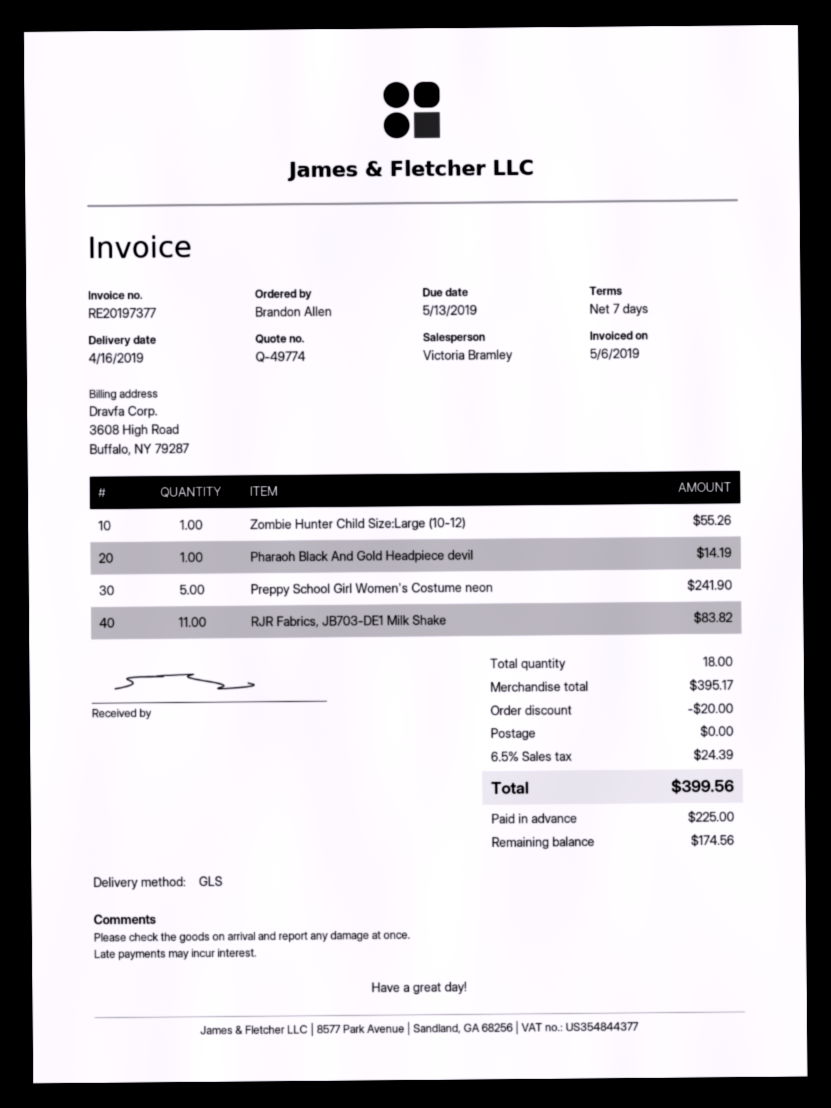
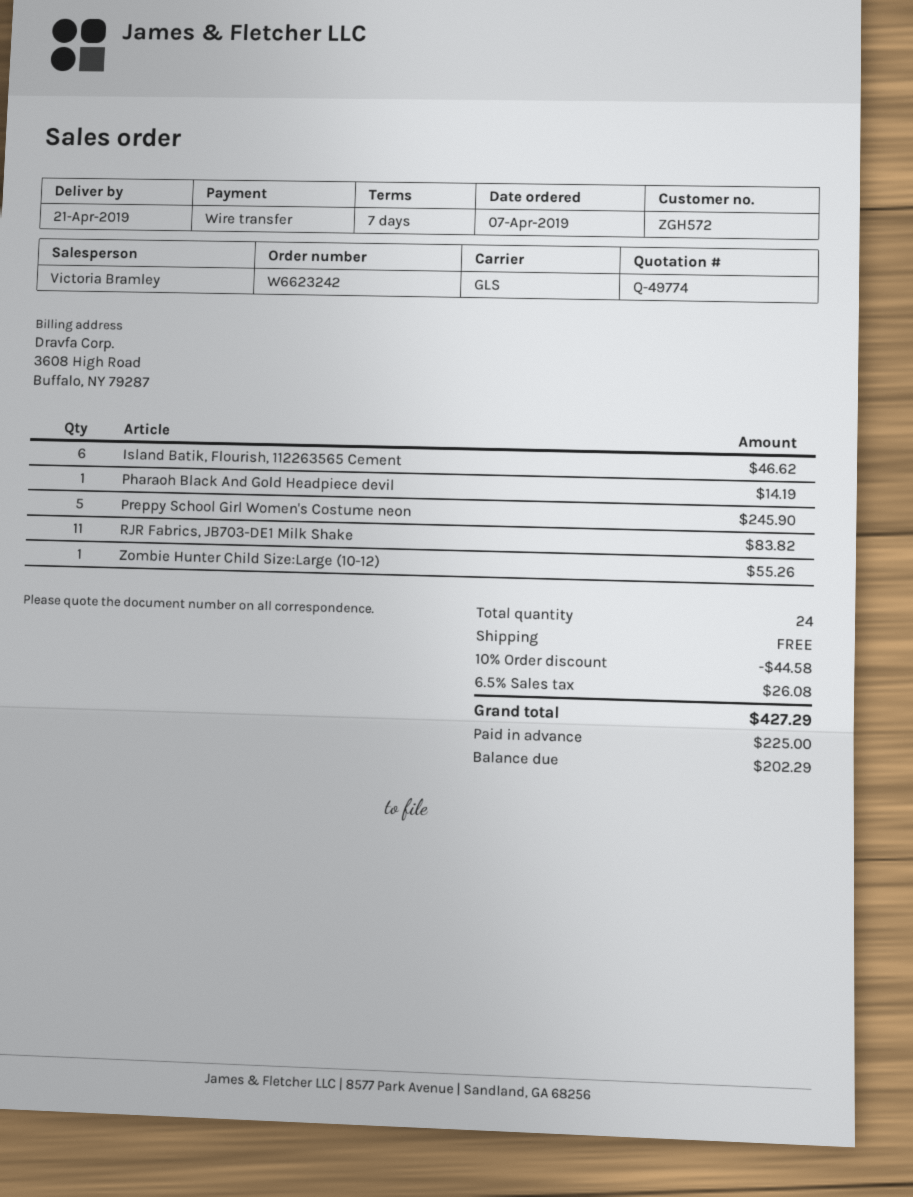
delivery date: 2019-04-16 -> 2019-04-21
Preppy School Girl Women's Costume neon: 5 for 241.90 -> 5 for 245.90
Island Batik, Flourish, 112263565 Cement: none -> 6 for 46.62
total quantity: 18 -> 24
discount: 20.00 -> 44.58
tax: 6.5% = 24.39 -> 6.5% = 26.08
total: 399.56 -> 427.29
balance: 174.56 -> 202.29

